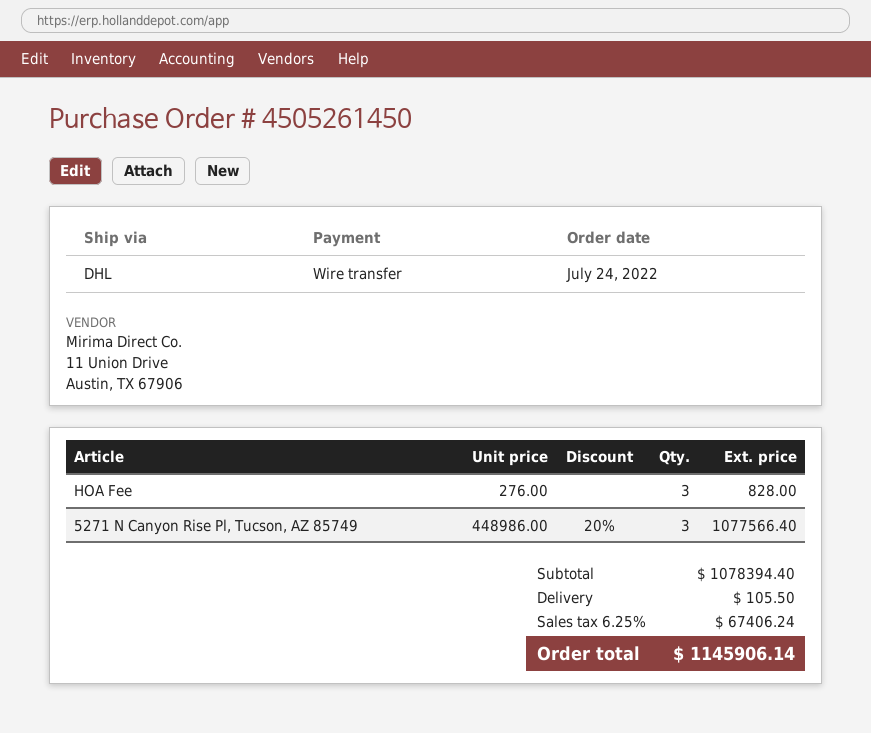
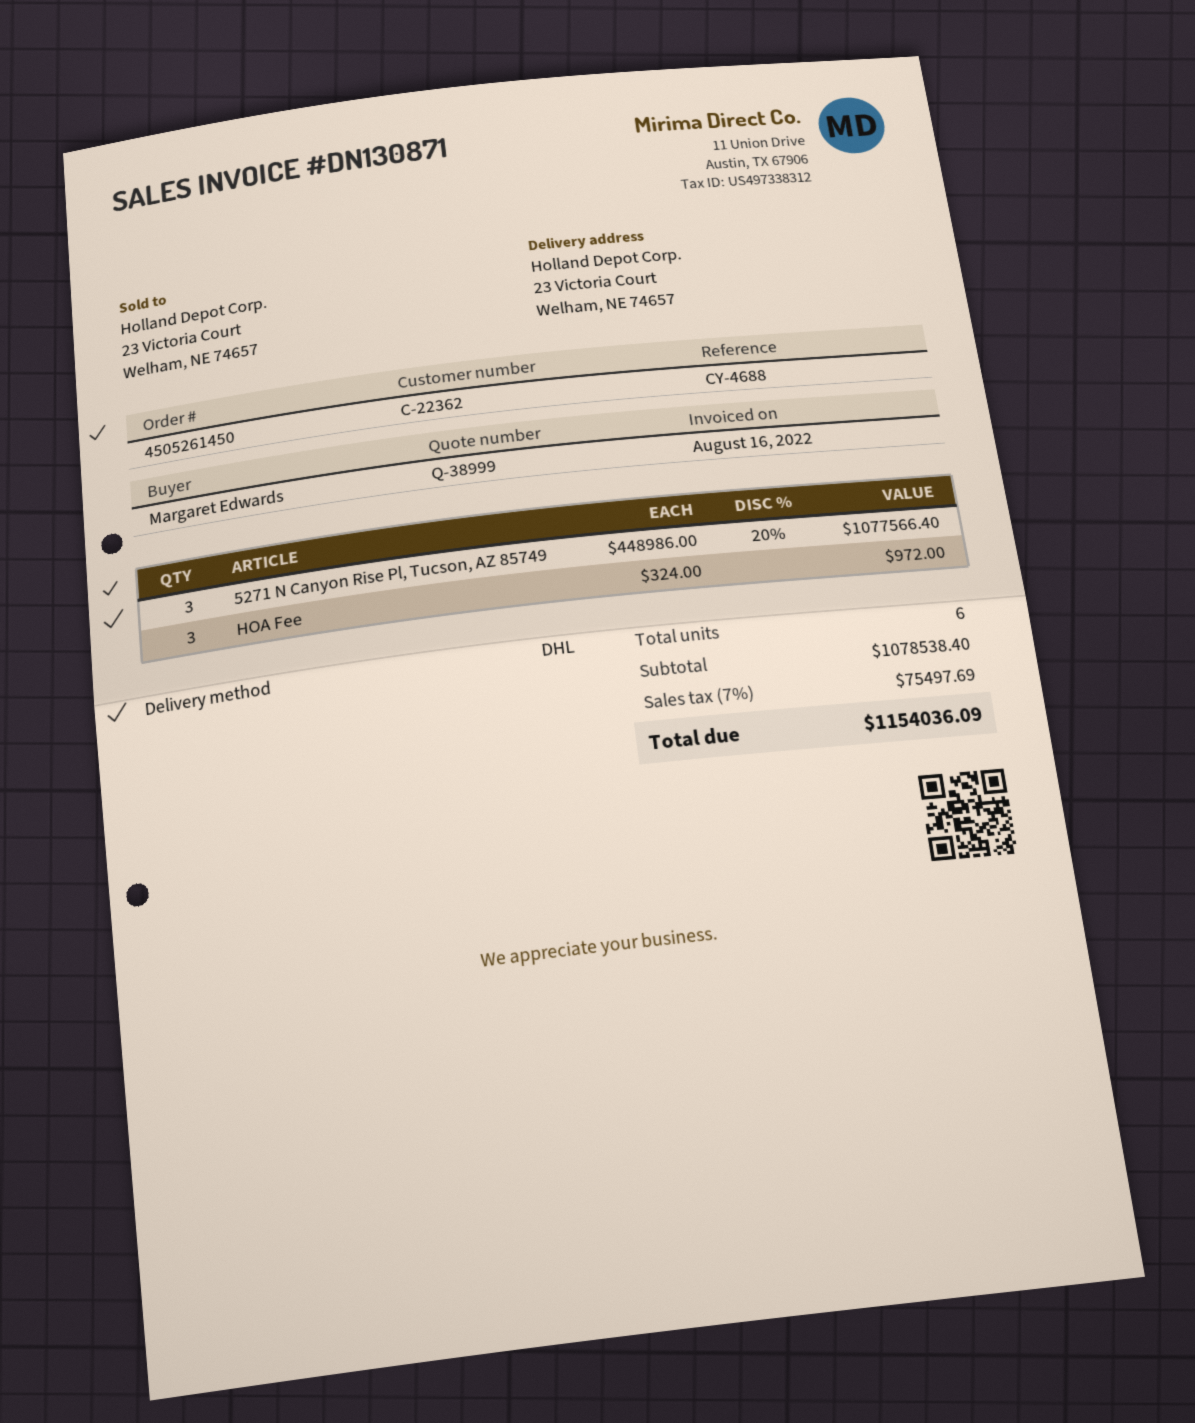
HOA Fee: 3 x 276.00 = 828.00 -> 3 x 324.00 = 972.00
subtotal: 1078394.40 -> 1078538.40
shipping: 105.50 -> none
tax: 6.25% = 67406.24 -> 7% = 75497.69
total: 1145906.14 -> 1154036.09

